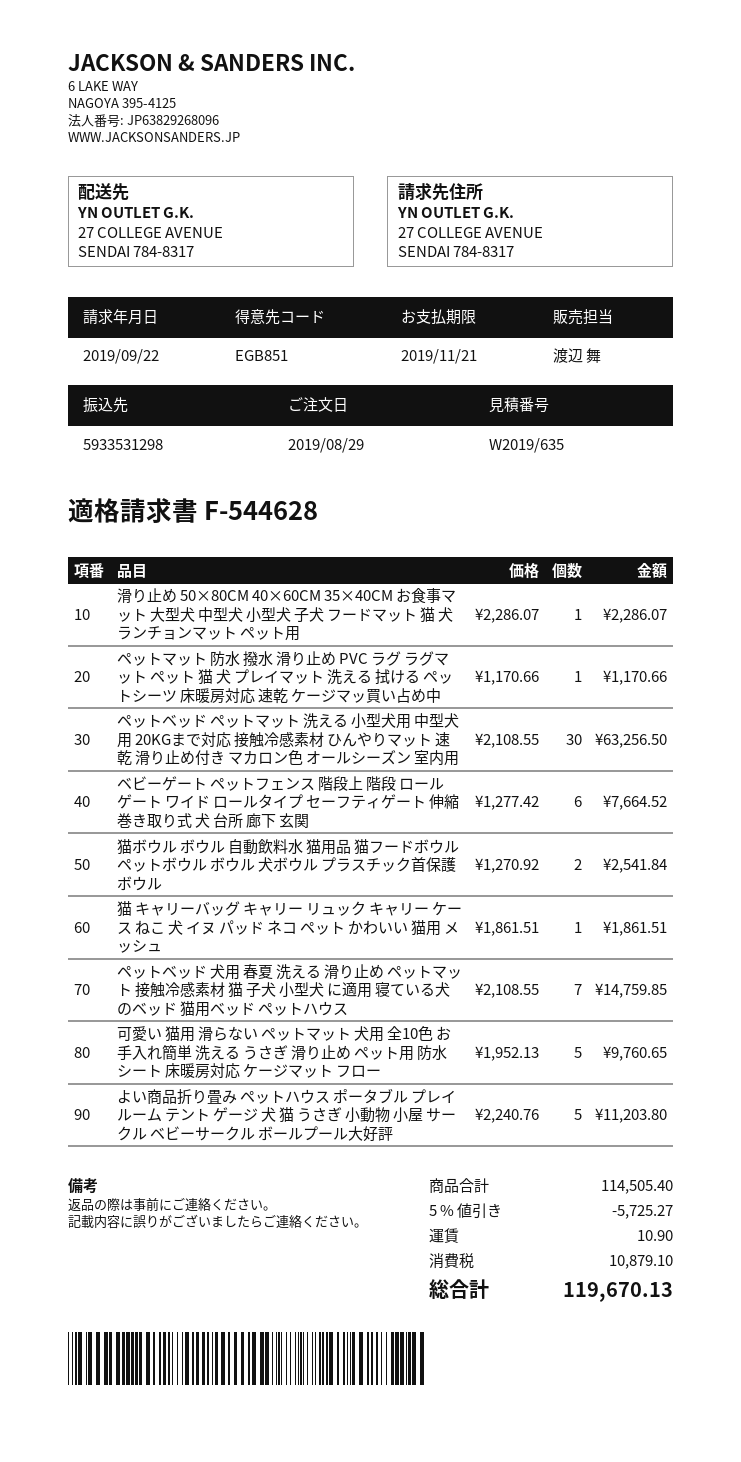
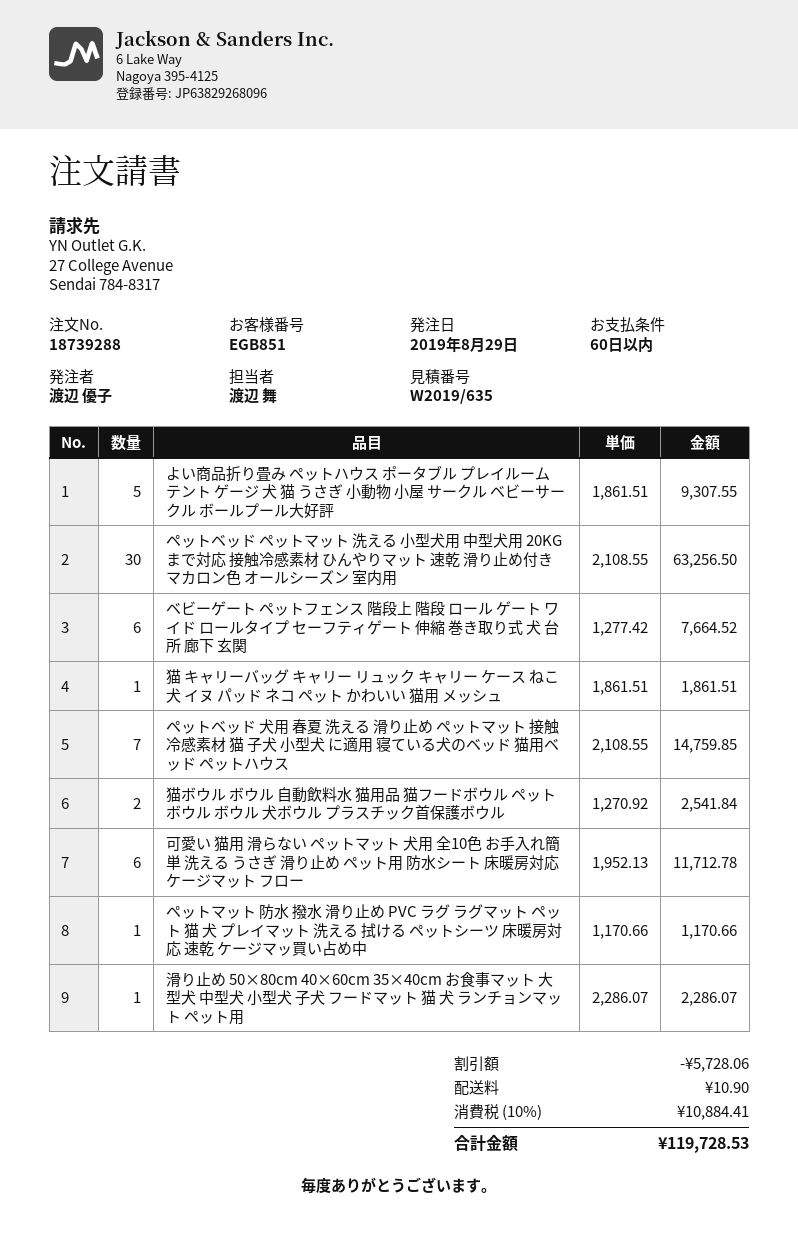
可愛い 猫用 滑らない ペットマット 犬用 全10色 お手入れ簡単 洗える うさぎ 滑り止め ペット用 防水シート 床暖房対応 ケージマット フロー: 5 x 1952.13 = 9760.65 -> 6 x 1952.13 = 11712.78
よい商品折り畳み ペットハウス ポータブル プレイルーム テント ゲージ 犬 猫 うさぎ 小動物 小屋 サークル ベビーサークル ボールプール大好評: 5 x 2240.76 = 11203.80 -> 5 x 1861.51 = 9307.55
discount: 5725.27 -> 5728.06
tax: 10879.10 -> 10884.41
total: 119670.13 -> 119728.53

